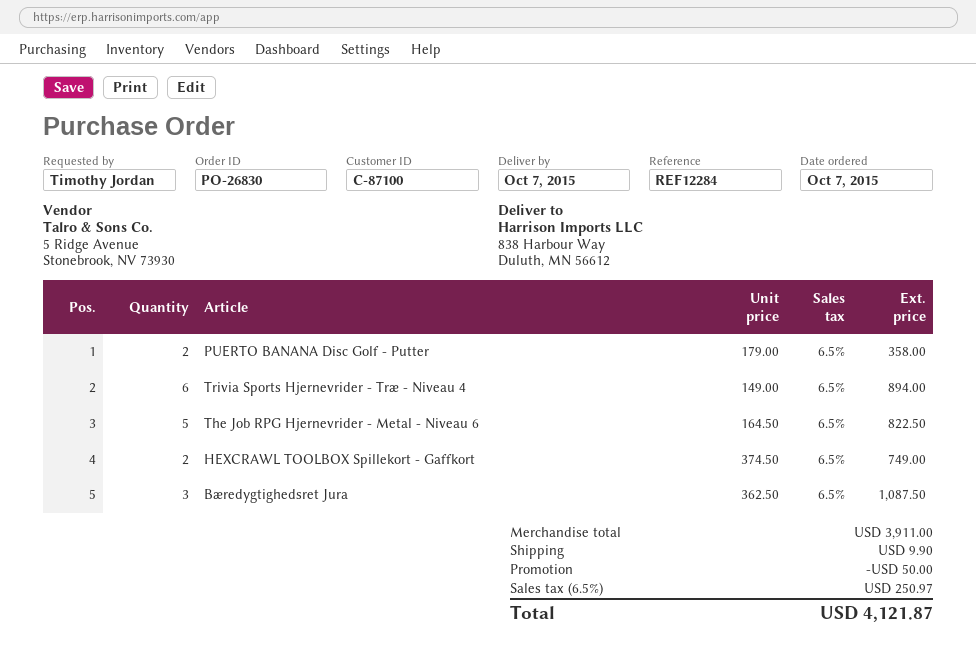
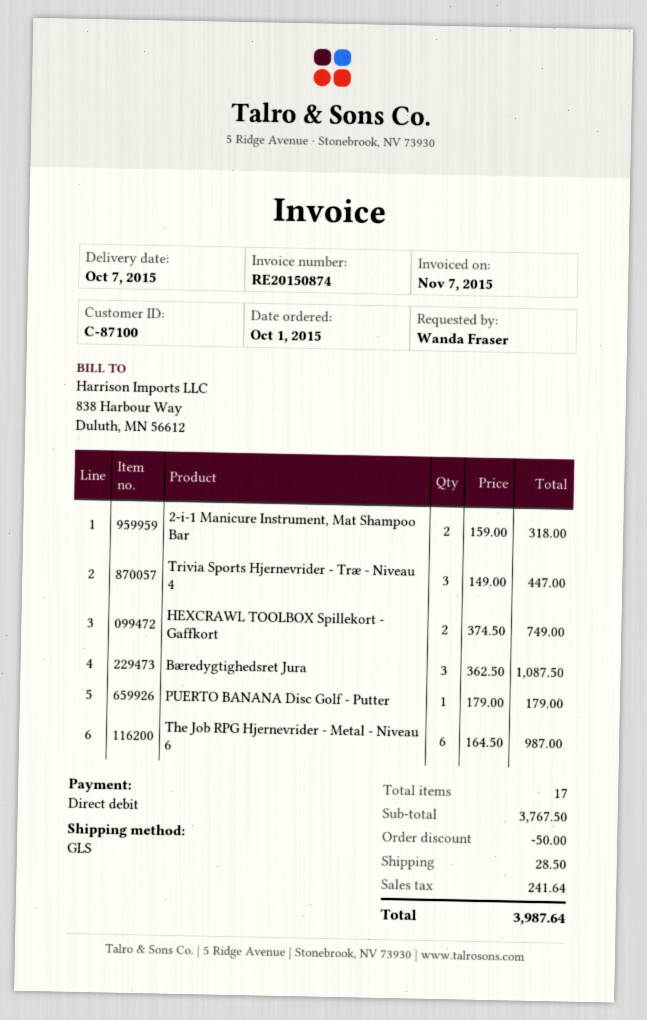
order date: 2015-10-07 -> 2015-10-01
ordered by: Timothy Jordan -> Wanda Fraser
PUERTO BANANA Disc Golf - Putter: 2 x 179.00 = 358.00 -> 1 x 179.00 = 179.00
Trivia Sports Hjernevrider - Træ - Niveau 4: 6 x 149.00 = 894.00 -> 3 x 149.00 = 447.00
The Job RPG Hjernevrider - Metal - Niveau 6: 5 x 164.50 = 822.50 -> 6 x 164.50 = 987.00
2-i-1 Manicure Instrument, Mat Shampoo Bar: none -> 2 x 159.00 = 318.00
subtotal: 3911.00 -> 3767.50
shipping: 9.90 -> 28.50
tax: 250.97 -> 241.64
total: 4121.87 -> 3987.64

